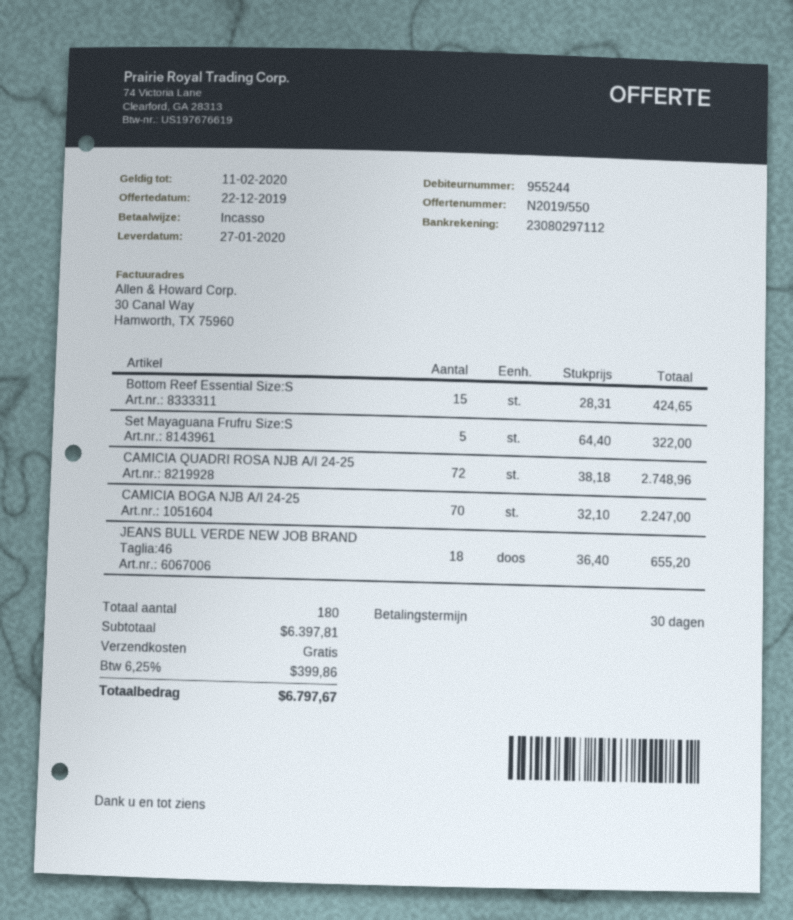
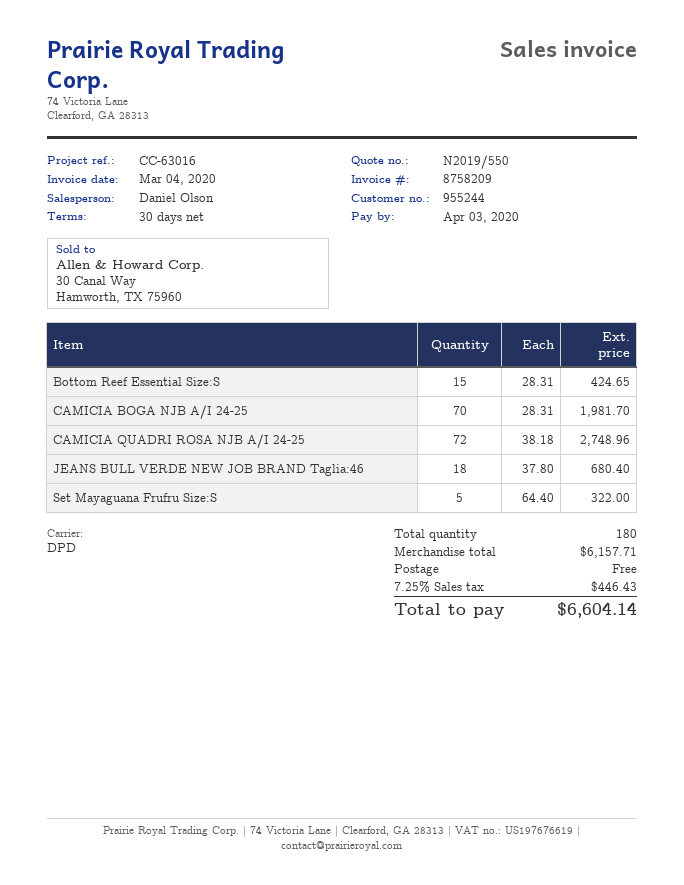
CAMICIA BOGA NJB A/I 24-25: 70 x 32.10 = 2247.00 -> 70 x 28.31 = 1981.70
JEANS BULL VERDE NEW JOB BRAND Taglia:46: 18 x 36.40 = 655.20 -> 18 x 37.80 = 680.40
subtotal: 6397.81 -> 6157.71
tax: 6.25% = 399.86 -> 7.25% = 446.43
total: 6797.67 -> 6604.14

